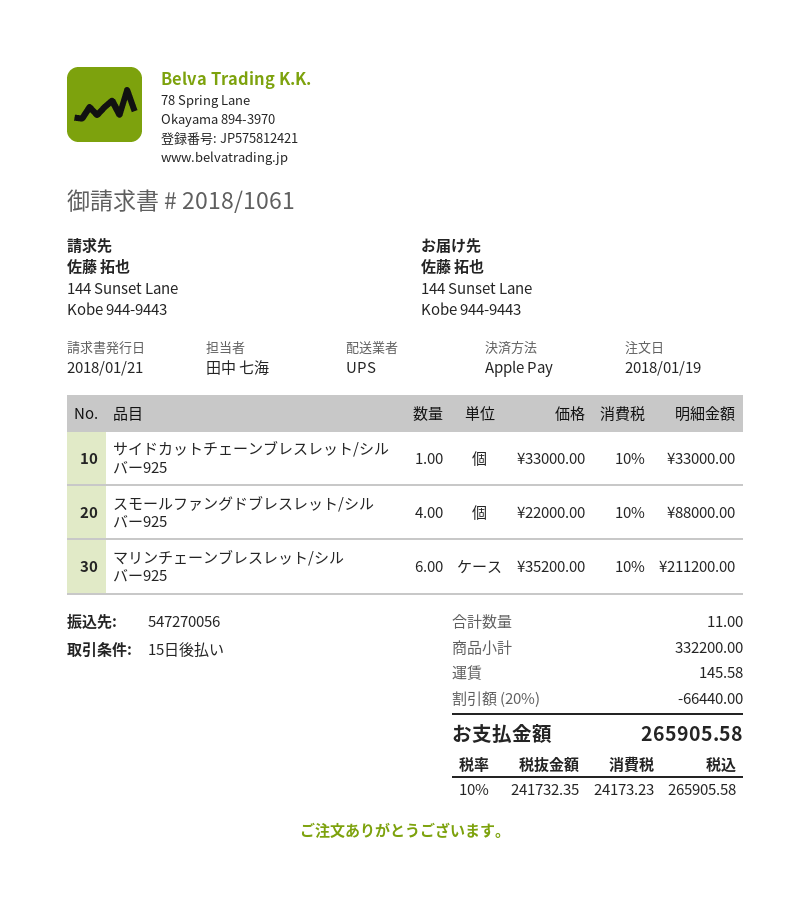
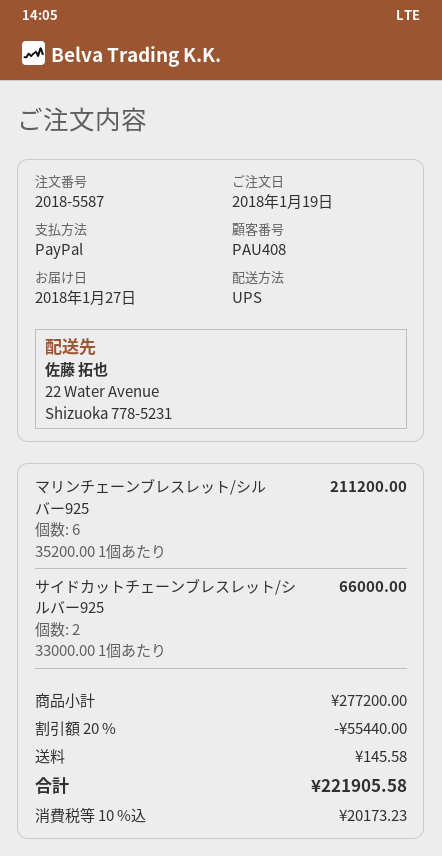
payment method: Apple Pay -> PayPal
ship to: 144 Sunset Lane, Kobe 944-9443 -> 22 Water Avenue, Shizuoka 778-5231
サイドカットチェーンブレスレット/シルバー925: 1 x 33000.00 = 33000.00 -> 2 x 33000.00 = 66000.00
スモールファングドブレスレット/シルバー925: 4 x 22000.00 = 88000.00 -> none
subtotal: 332200.00 -> 277200.00
discount: 20% = 66440.00 -> 20% = 55440.00
tax: 10% = 24173.23 -> 10% = 20173.23
total: 265905.58 -> 221905.58

